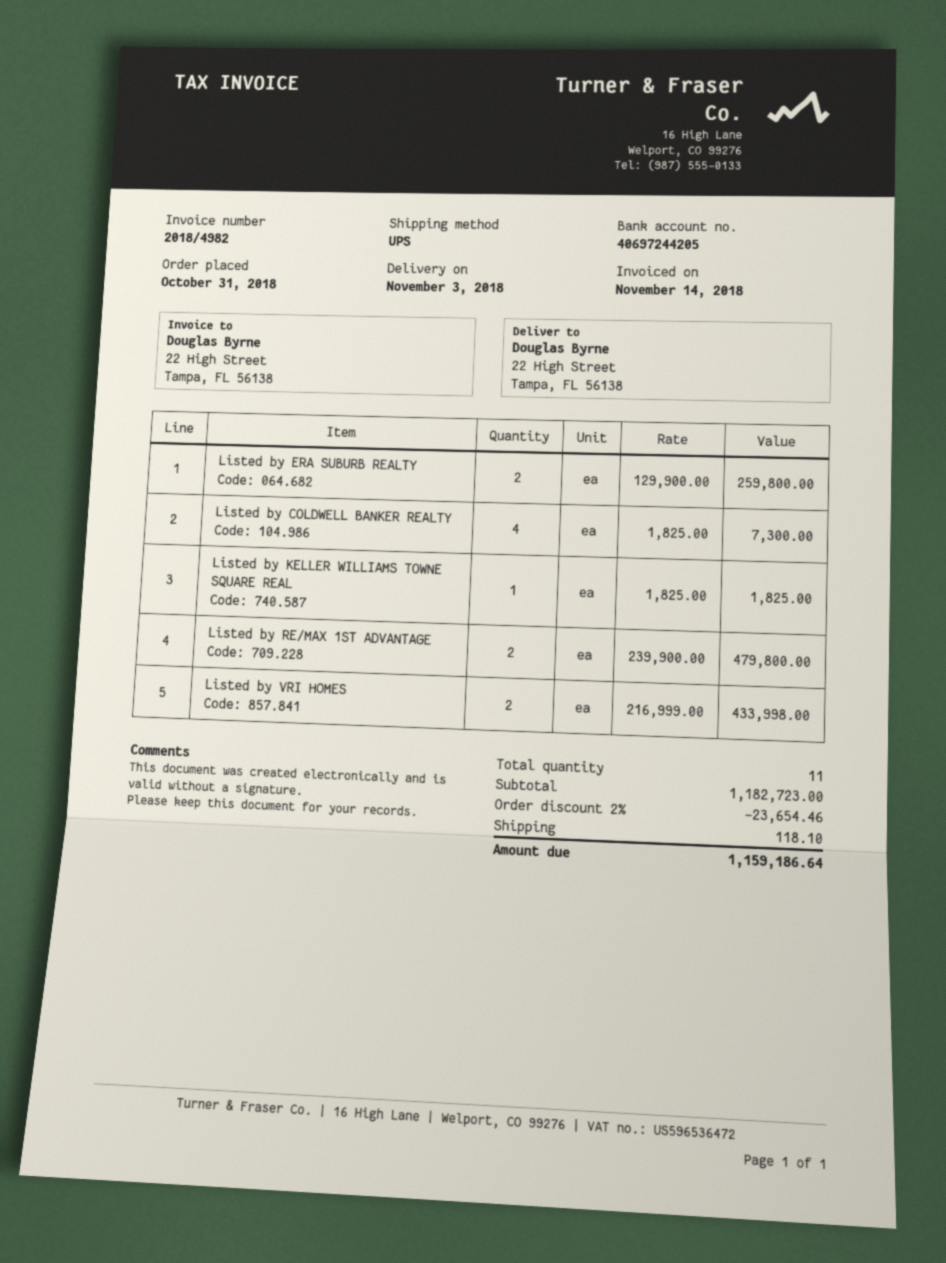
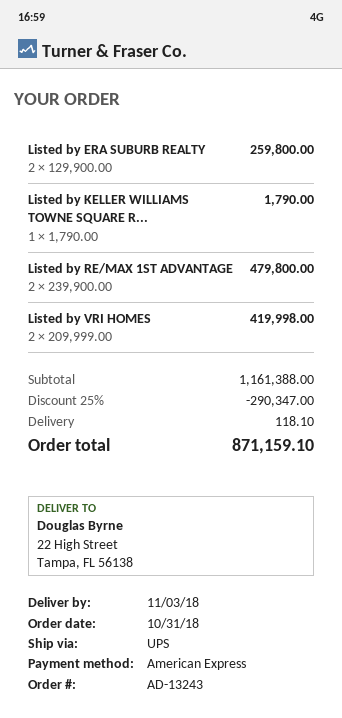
Listed by COLDWELL BANKER REALTY: 4 x 1825.00 = 7300.00 -> none
Listed by KELLER WILLIAMS TOWNE SQUARE REAL: 1 x 1825.00 = 1825.00 -> 1 x 1790.00 = 1790.00
Listed by VRI HOMES: 2 x 216999.00 = 433998.00 -> 2 x 209999.00 = 419998.00
subtotal: 1182723.00 -> 1161388.00
discount: 2% = 23654.46 -> 25% = 290347.00
total: 1159186.64 -> 871159.10

